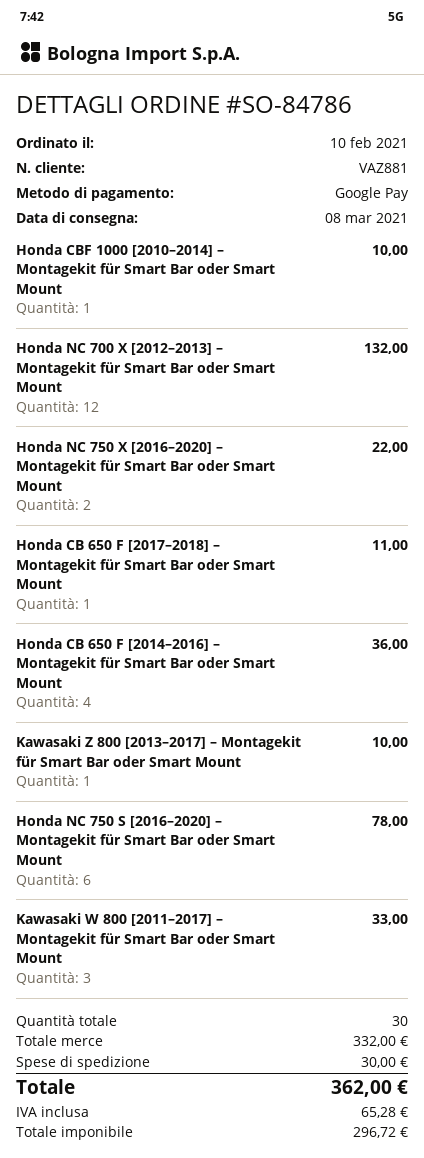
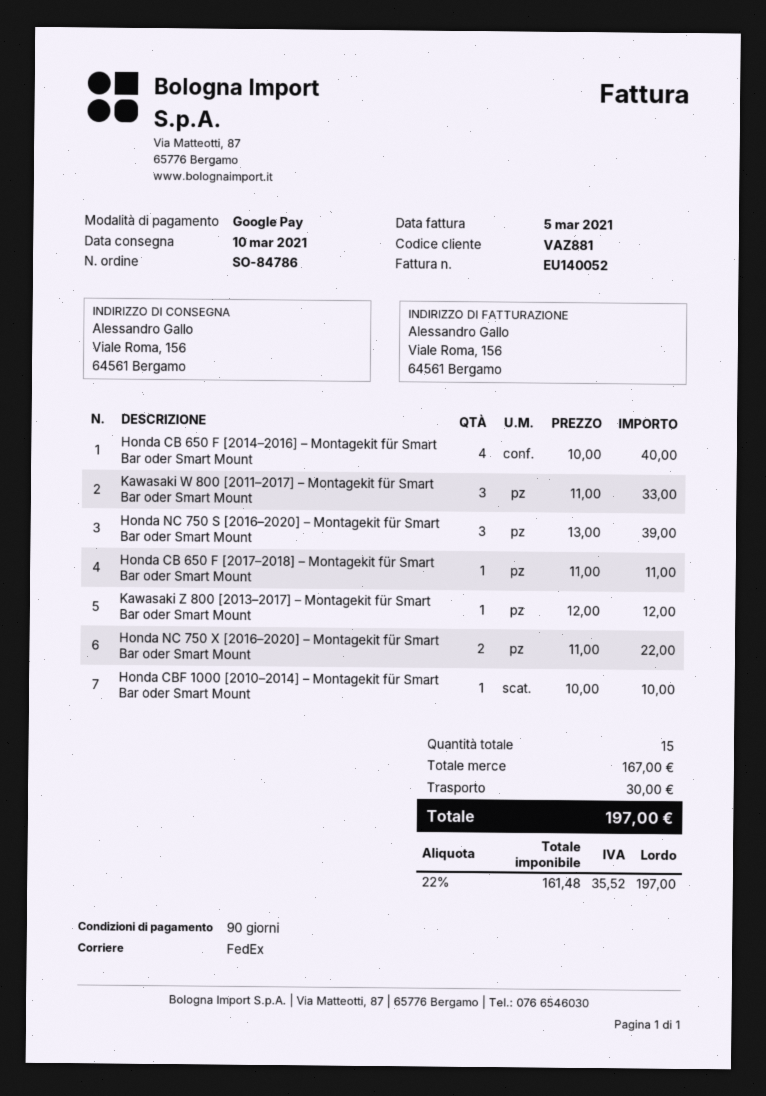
delivery date: 2021-03-08 -> 2021-03-10
Honda NC 700 X [2012–2013] – Montagekit für Smart Bar oder Smart Mount: 12 for 132.00 -> none
Honda CB 650 F [2014–2016] – Montagekit für Smart Bar oder Smart Mount: 4 for 36.00 -> 4 for 40.00
Kawasaki Z 800 [2013–2017] – Montagekit für Smart Bar oder Smart Mount: 1 for 10.00 -> 1 for 12.00
Honda NC 750 S [2016–2020] – Montagekit für Smart Bar oder Smart Mount: 6 for 78.00 -> 3 for 39.00
total quantity: 30 -> 15
subtotal: 332.00 -> 167.00
net: 296.72 -> 161.48
tax: 65.28 -> 35.52
total: 362.00 -> 197.00

